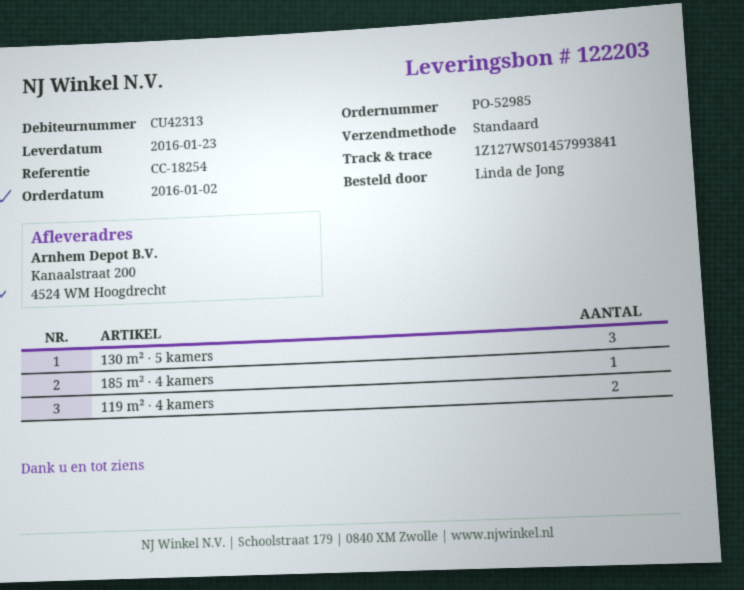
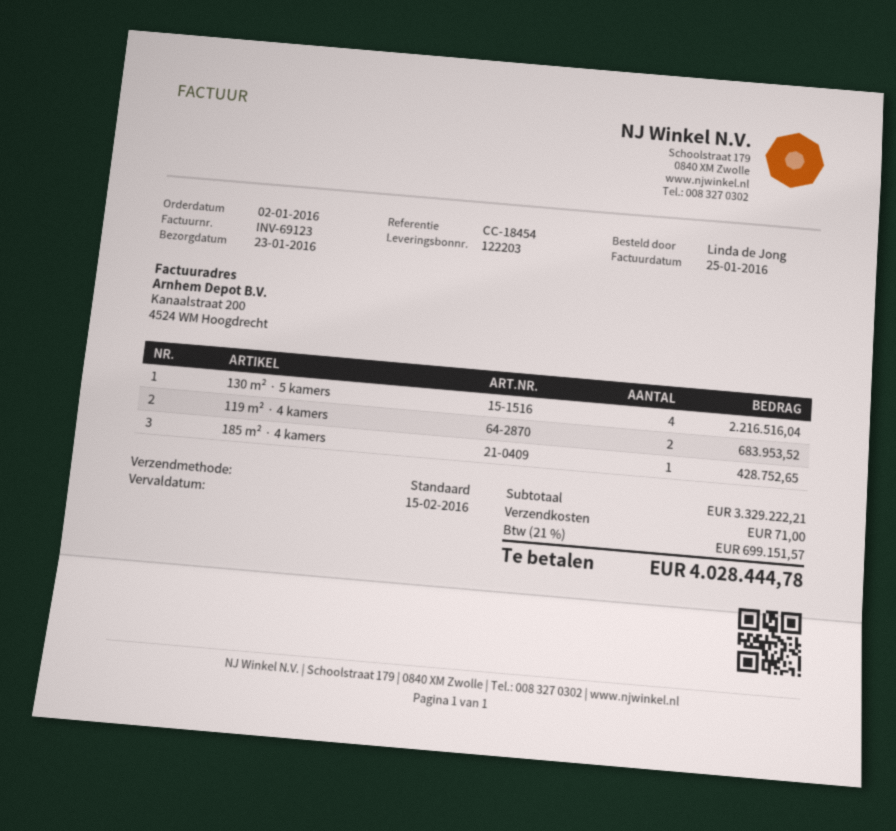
reference: CC-18254 -> CC-18454
130 m² · 5 kamers: 3 -> 4

